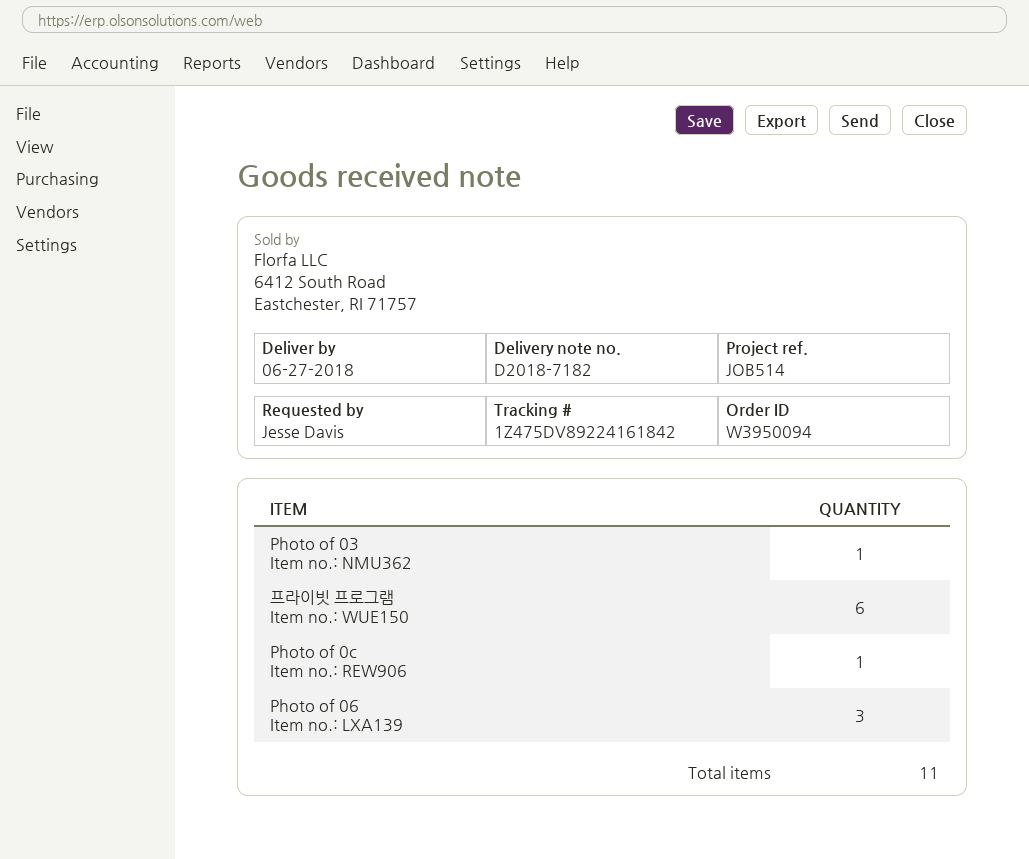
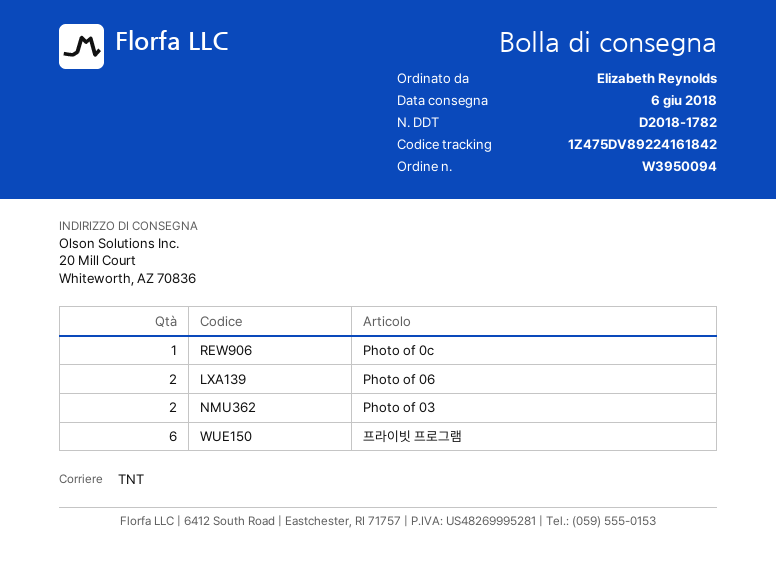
delivery note number: D2018-7182 -> D2018-1782
delivery date: 2018-06-27 -> 2018-06-06
ordered by: Jesse Davis -> Elizabeth Reynolds
Photo of 03: 1 -> 2
Photo of 06: 3 -> 2

